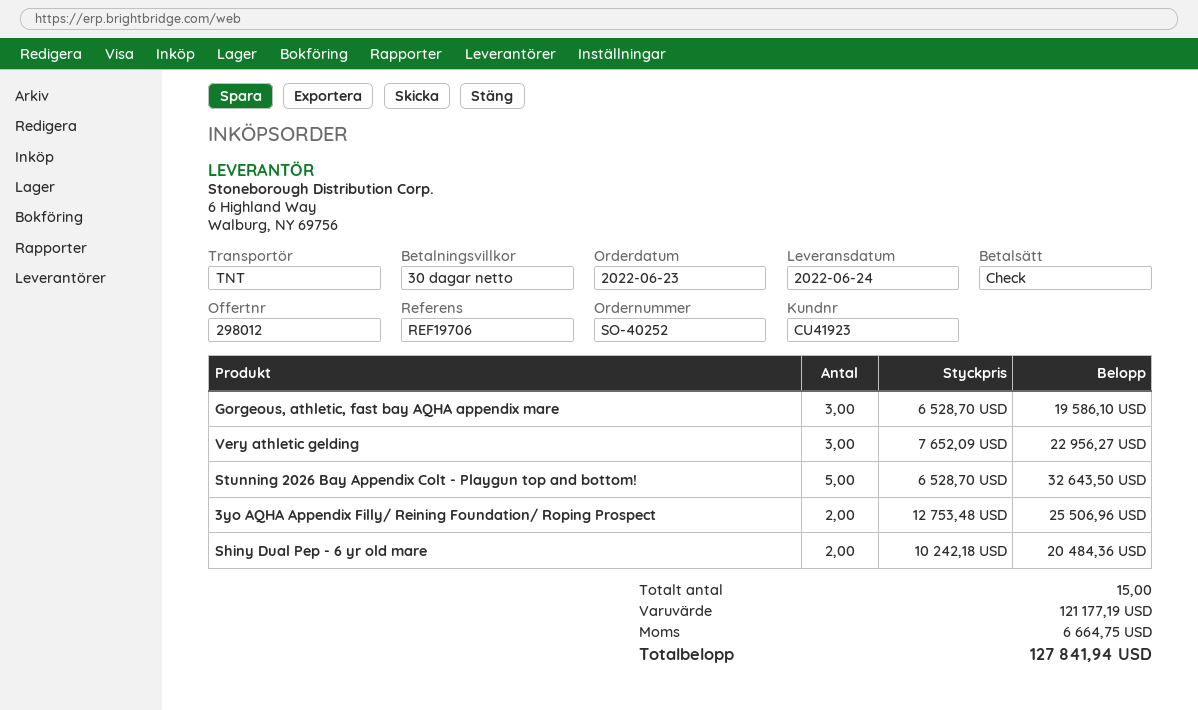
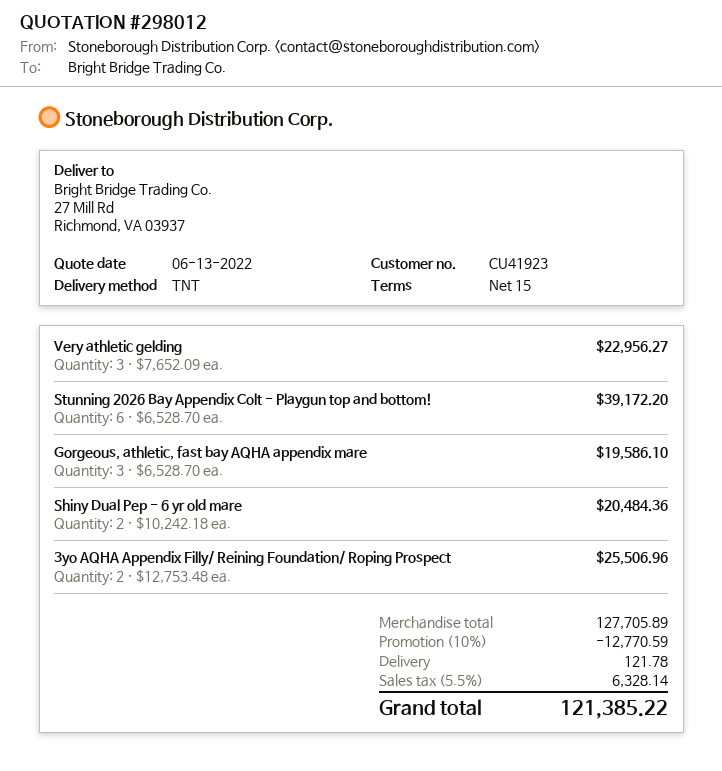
payment terms: 30 days -> 15 days
Stunning 2026 Bay Appendix Colt - Playgun top and bottom!: 5 x 6528.70 = 32643.50 -> 6 x 6528.70 = 39172.20
subtotal: 121177.19 -> 127705.89
discount: none -> 10% = 12770.59
shipping: none -> 121.78
tax: 6664.75 -> 6328.14
total: 127841.94 -> 121385.22

